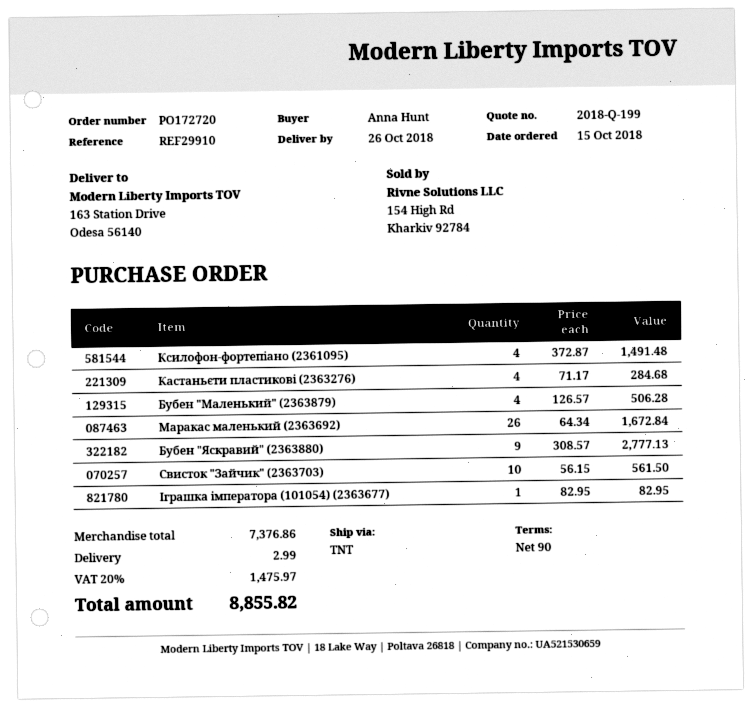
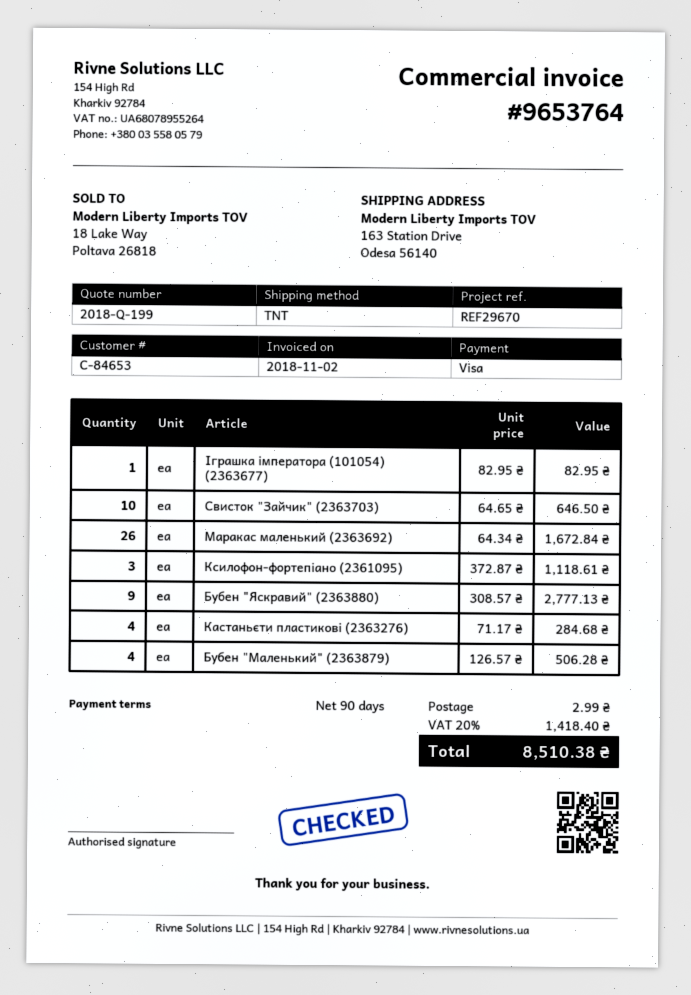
reference: REF29910 -> REF29670
Ксилофон-фортепіано (2361095): 4 x 372.87 = 1491.48 -> 3 x 372.87 = 1118.61
Свисток "Зайчик" (2363703): 10 x 56.15 = 561.50 -> 10 x 64.65 = 646.50
tax: 20% = 1475.97 -> 20% = 1418.40
total: 8855.82 -> 8510.38

